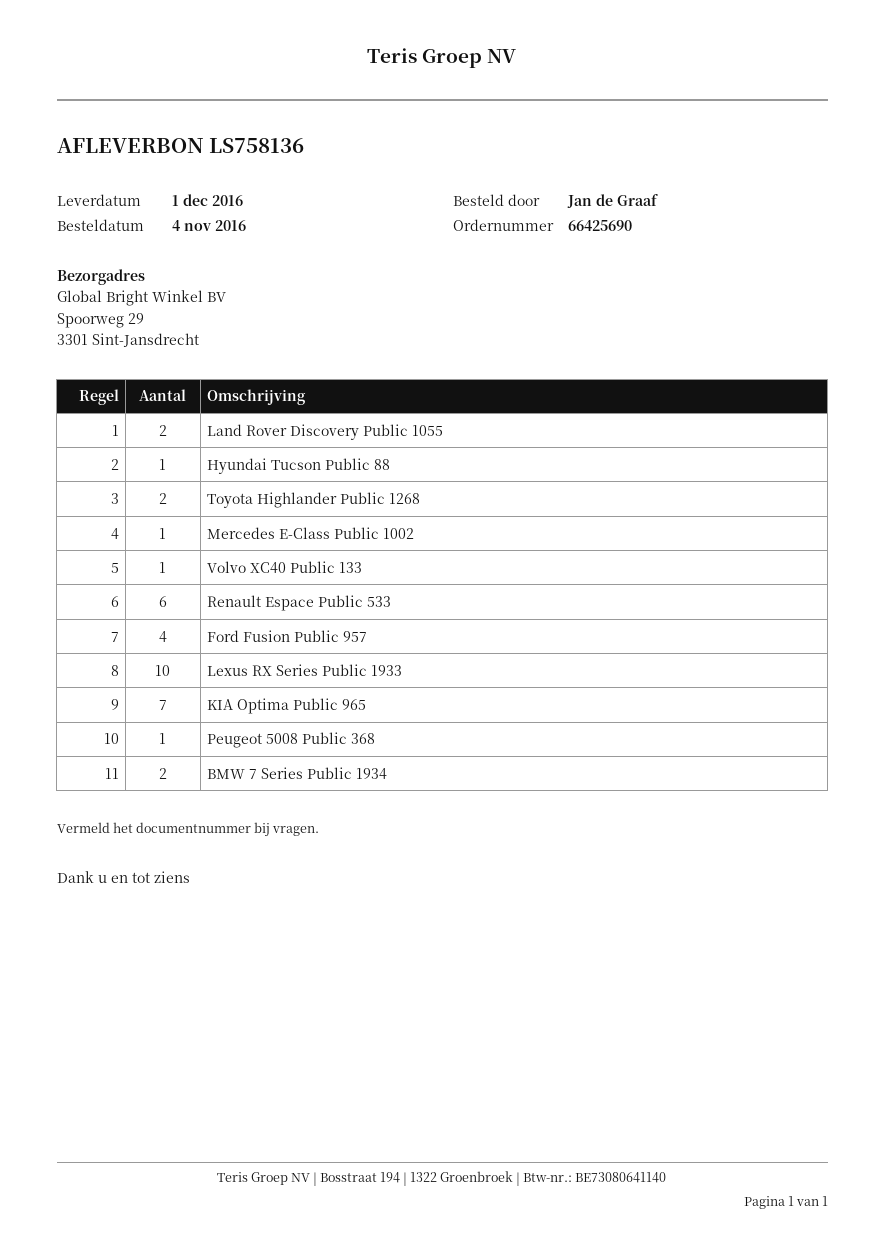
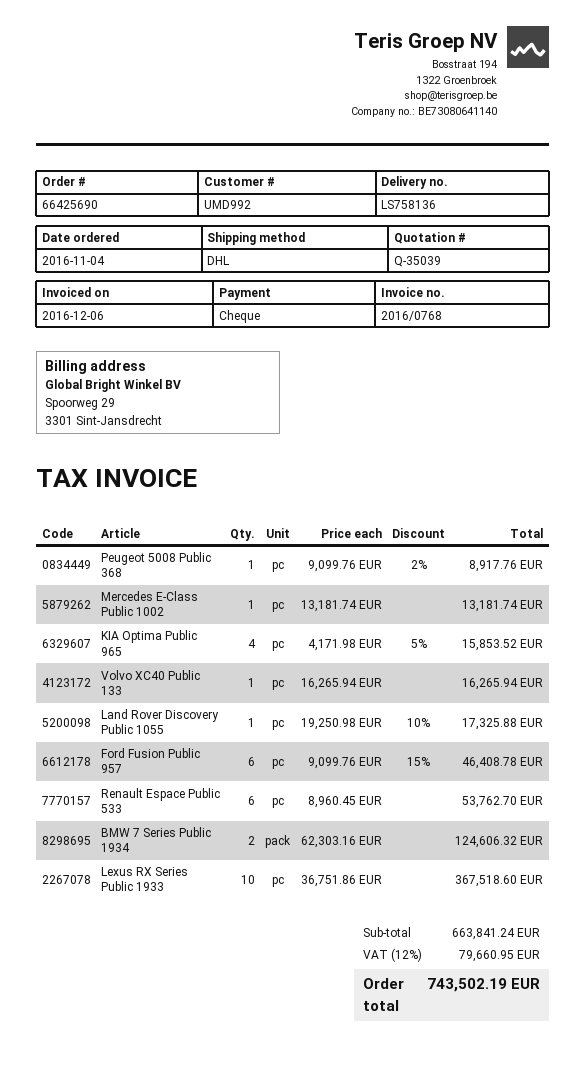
Land Rover Discovery Public 1055: 2 -> 1
Hyundai Tucson Public 88: 1 -> none
Toyota Highlander Public 1268: 2 -> none
Ford Fusion Public 957: 4 -> 6
KIA Optima Public 965: 7 -> 4

